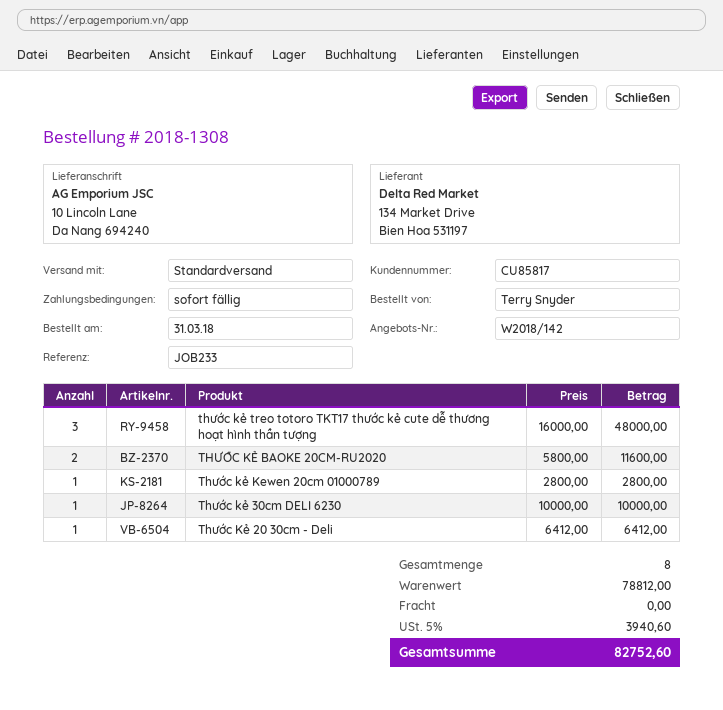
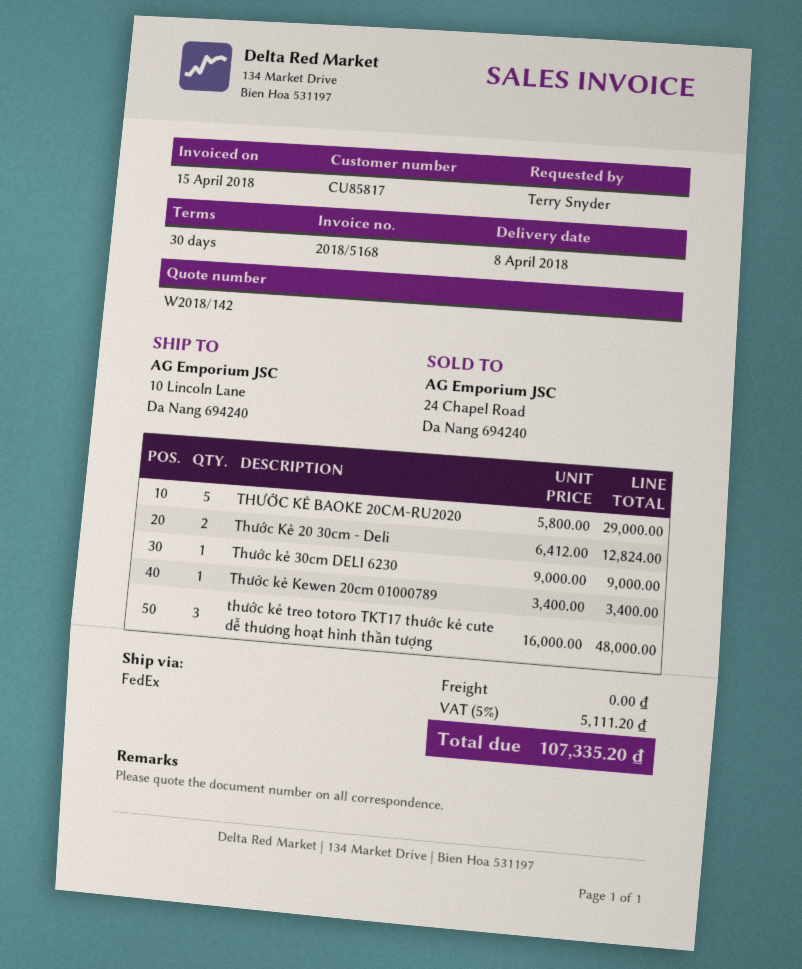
payment terms: on receipt -> 30 days
shipping method: standard -> FedEx
THƯỚC KẺ BAOKE 20CM-RU2020: 2 x 5800.00 = 11600.00 -> 5 x 5800.00 = 29000.00
Thước kẻ Kewen 20cm 01000789: 1 x 2800.00 = 2800.00 -> 1 x 3400.00 = 3400.00
Thước kẻ 30cm DELI 6230: 1 x 10000.00 = 10000.00 -> 1 x 9000.00 = 9000.00
Thước Kẻ 20 30cm - Deli: 1 x 6412.00 = 6412.00 -> 2 x 6412.00 = 12824.00
tax: 5% = 3940.60 -> 5% = 5111.20
total: 82752.60 -> 107335.20

